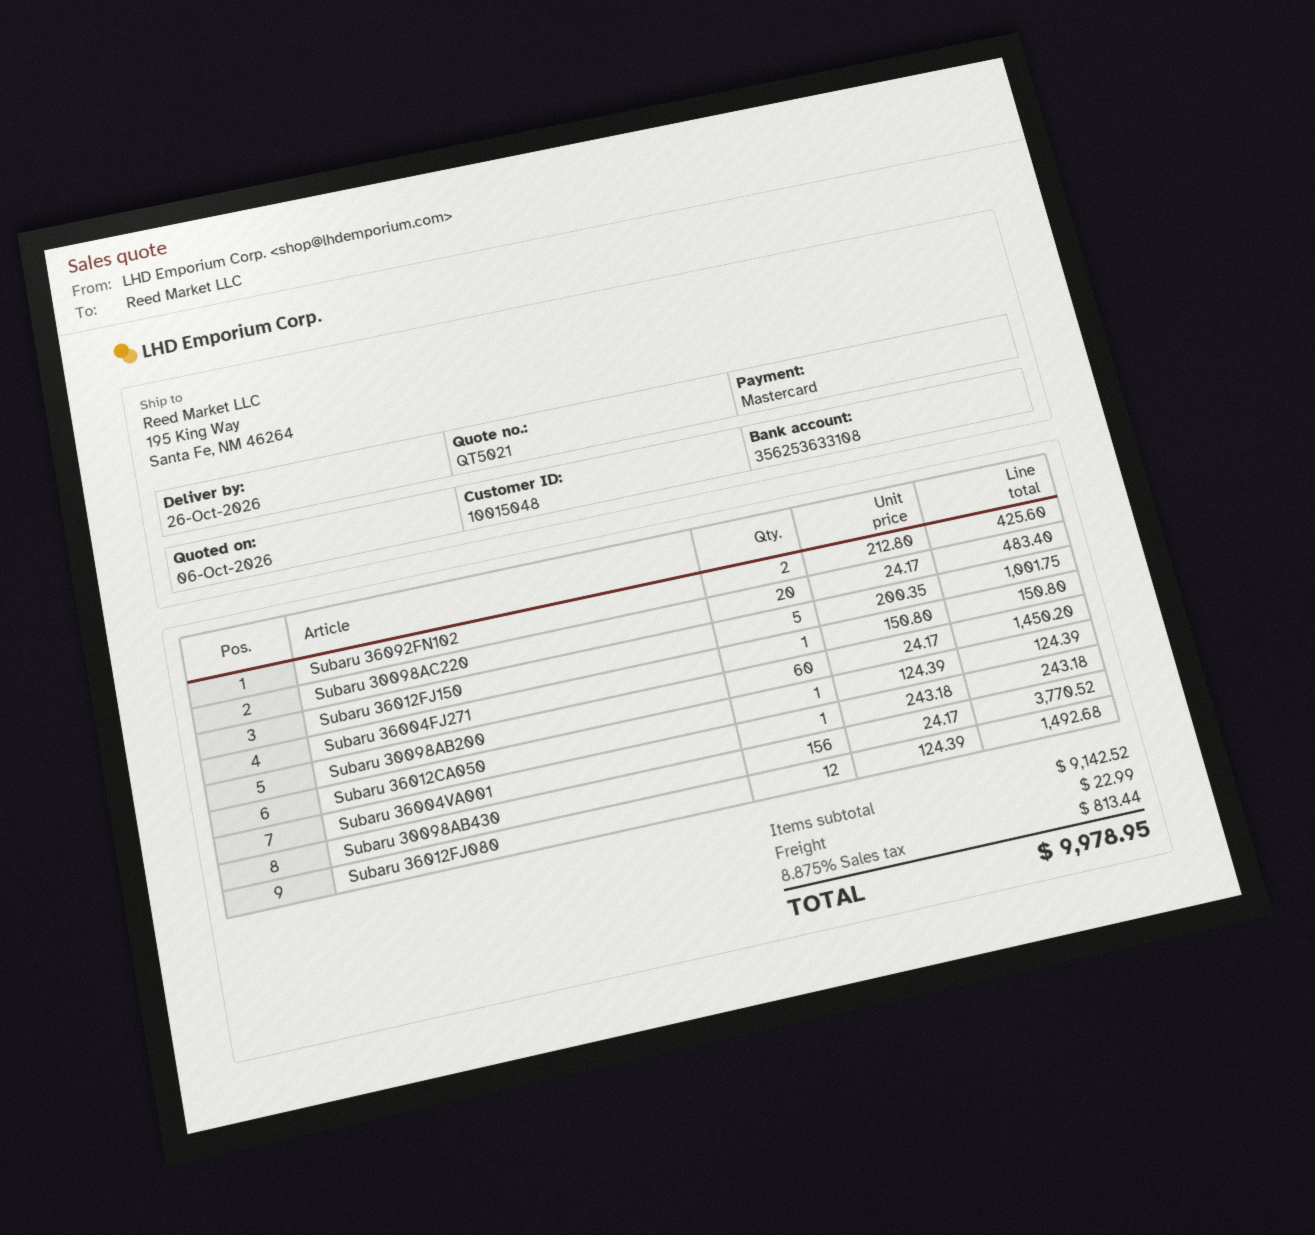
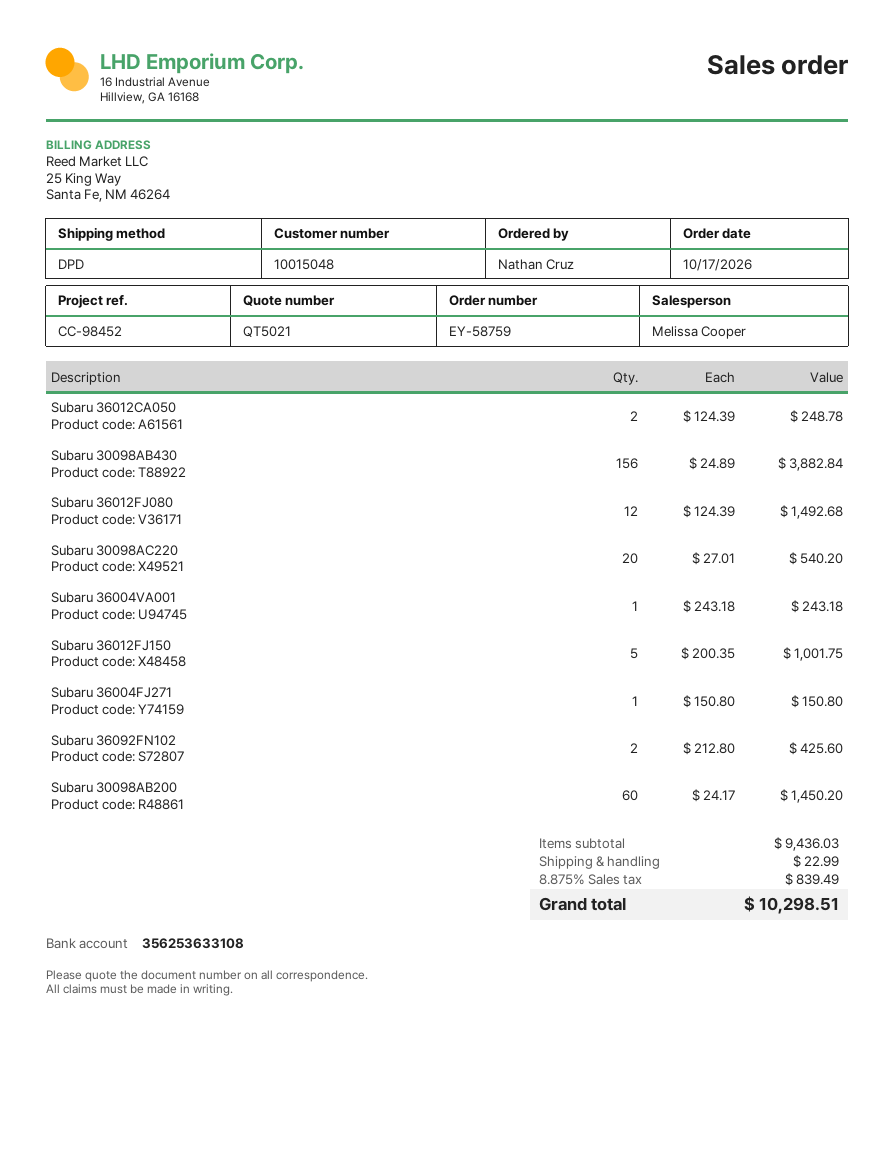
Subaru 30098AC220: 20 x 24.17 = 483.40 -> 20 x 27.01 = 540.20
Subaru 36012CA050: 1 x 124.39 = 124.39 -> 2 x 124.39 = 248.78
Subaru 30098AB430: 156 x 24.17 = 3770.52 -> 156 x 24.89 = 3882.84
subtotal: 9142.52 -> 9436.03
tax: 8.875% = 813.44 -> 8.875% = 839.49
total: 9978.95 -> 10298.51

